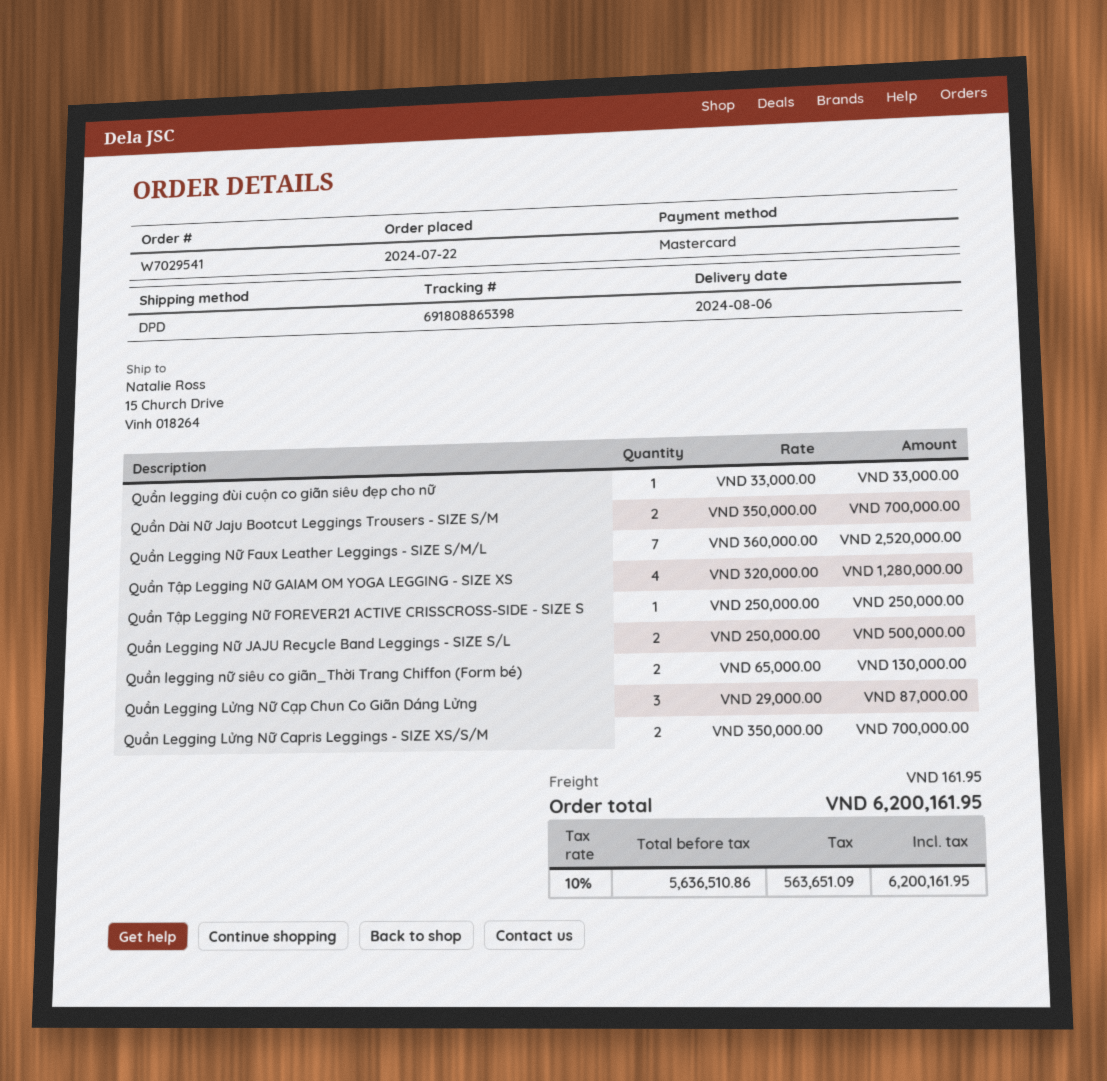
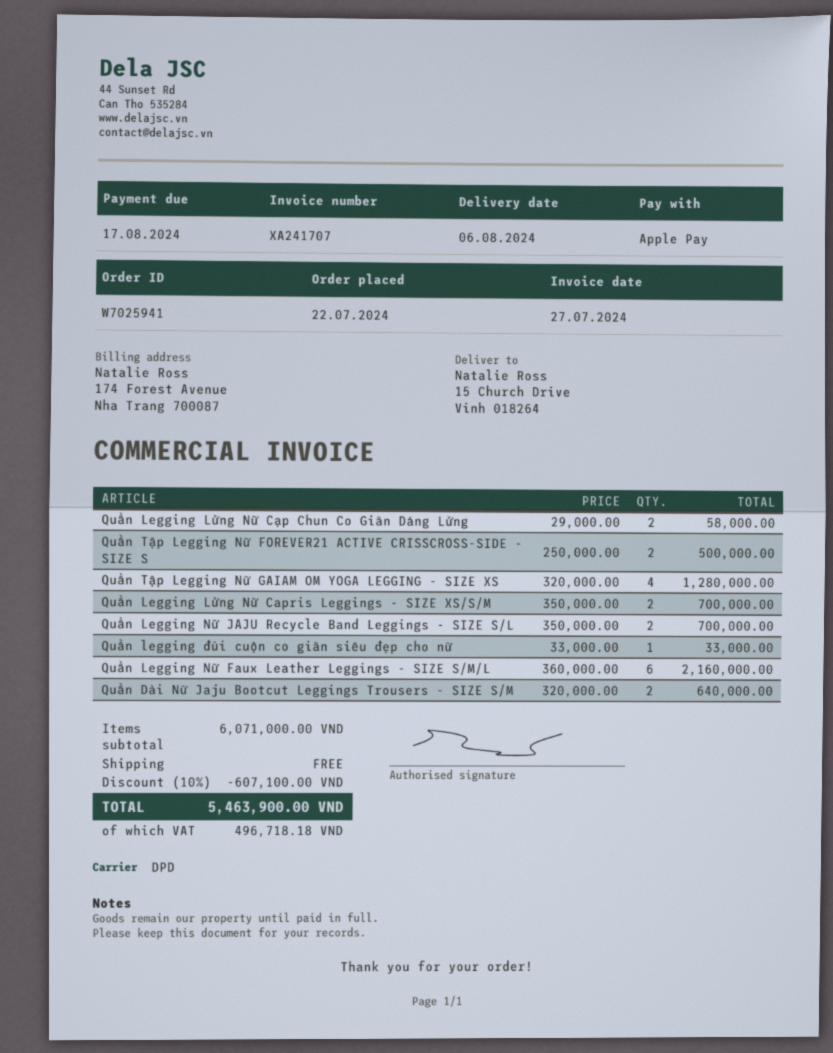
order number: W7029541 -> W7025941
payment method: Mastercard -> Apple Pay
Quần Dài Nữ Jaju Bootcut Leggings Trousers - SIZE S/M: 2 x 350000.00 = 700000.00 -> 2 x 320000.00 = 640000.00
Quần Legging Nữ Faux Leather Leggings - SIZE S/M/L: 7 x 360000.00 = 2520000.00 -> 6 x 360000.00 = 2160000.00
Quần Tập Legging Nữ FOREVER21 ACTIVE CRISSCROSS-SIDE - SIZE S: 1 x 250000.00 = 250000.00 -> 2 x 250000.00 = 500000.00
Quần Legging Nữ JAJU Recycle Band Leggings - SIZE S/L: 2 x 250000.00 = 500000.00 -> 2 x 350000.00 = 700000.00
Quần legging nữ siêu co giãn_Thời Trang Chiffon (Form bé): 2 x 65000.00 = 130000.00 -> none
Quần Legging Lửng Nữ Cạp Chun Co Giãn Dáng Lửng: 3 x 29000.00 = 87000.00 -> 2 x 29000.00 = 58000.00
discount: none -> 10% = 607100.00
shipping: 161.95 -> 0.00
tax: 563651.09 -> 496718.18
total: 6200161.95 -> 5463900.00

